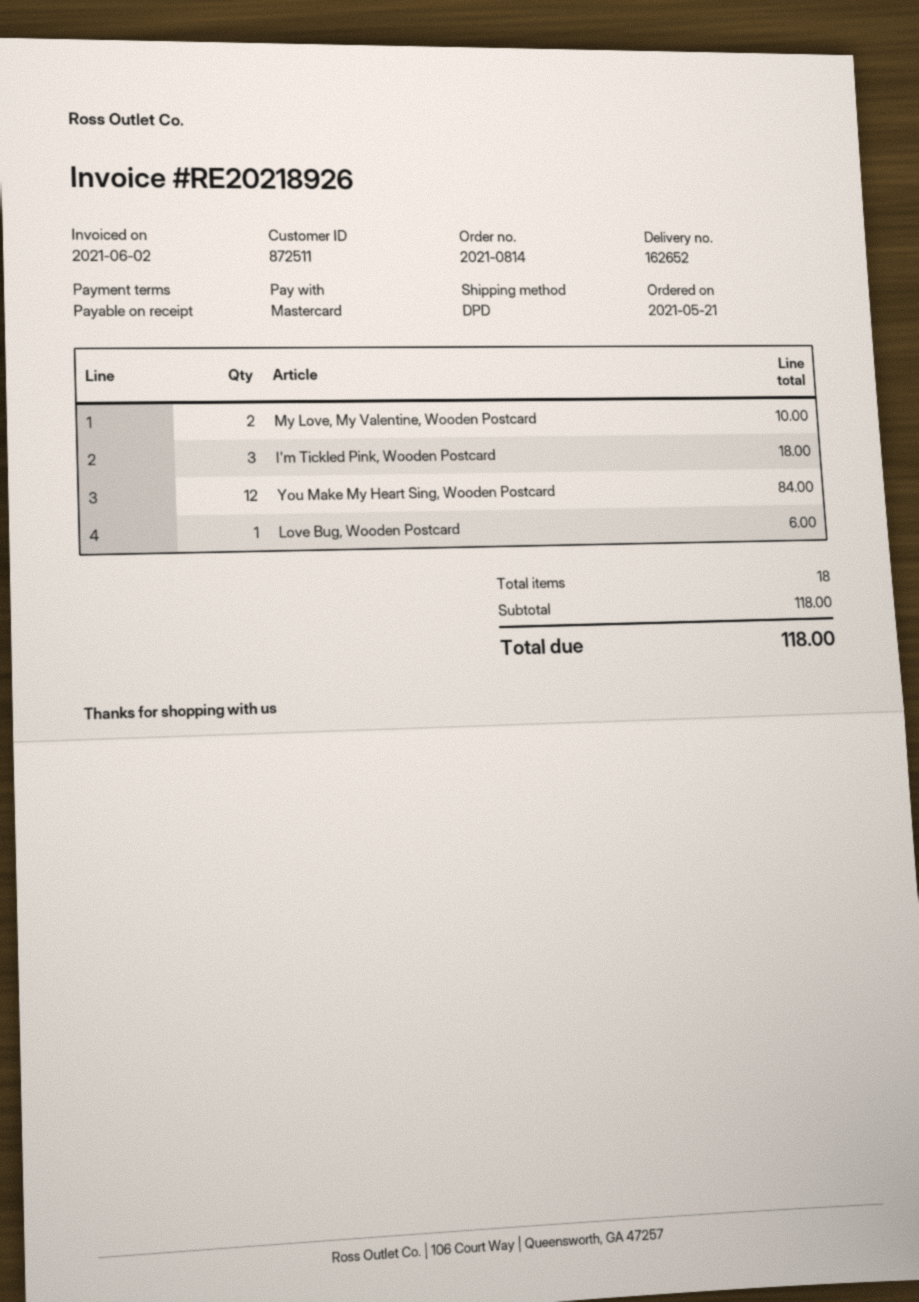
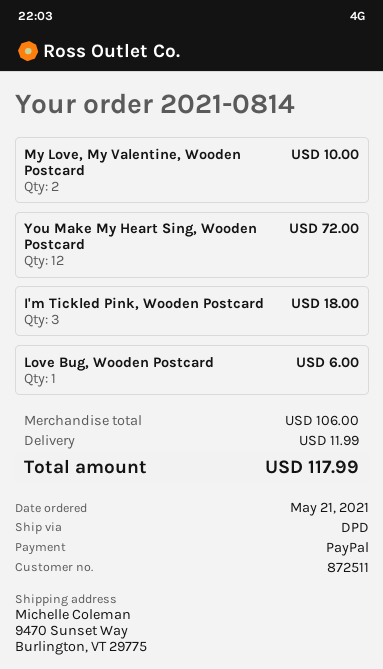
payment method: Mastercard -> PayPal
You Make My Heart Sing, Wooden Postcard: 12 for 84.00 -> 12 for 72.00
subtotal: 118.00 -> 106.00
shipping: none -> 11.99
total: 118.00 -> 117.99

